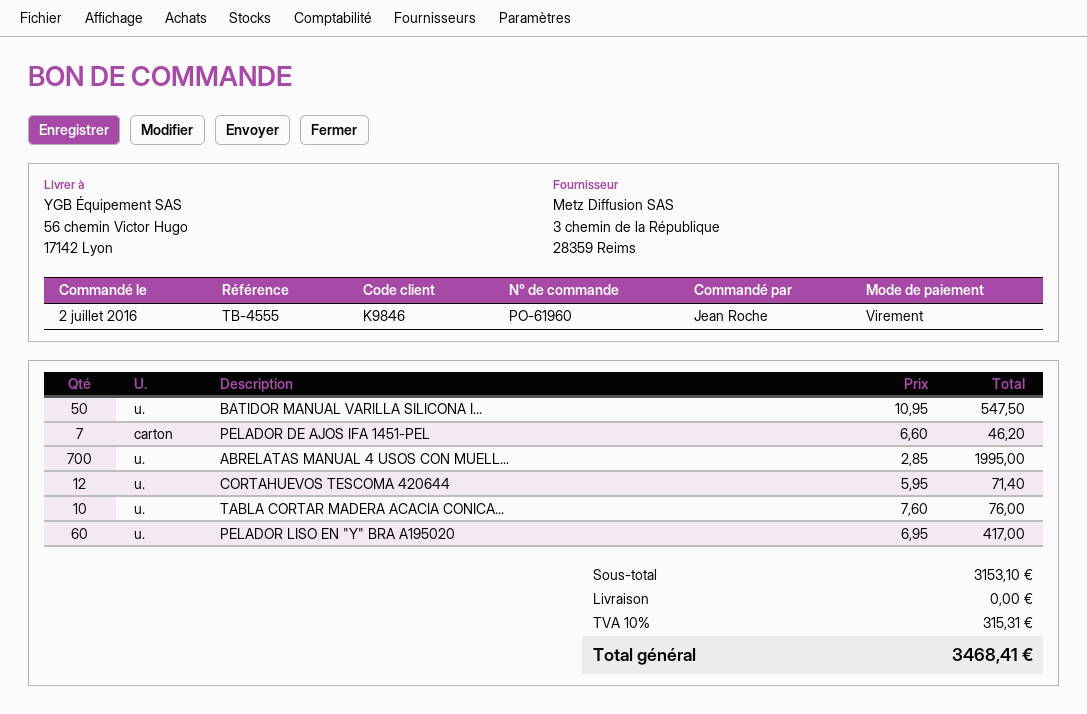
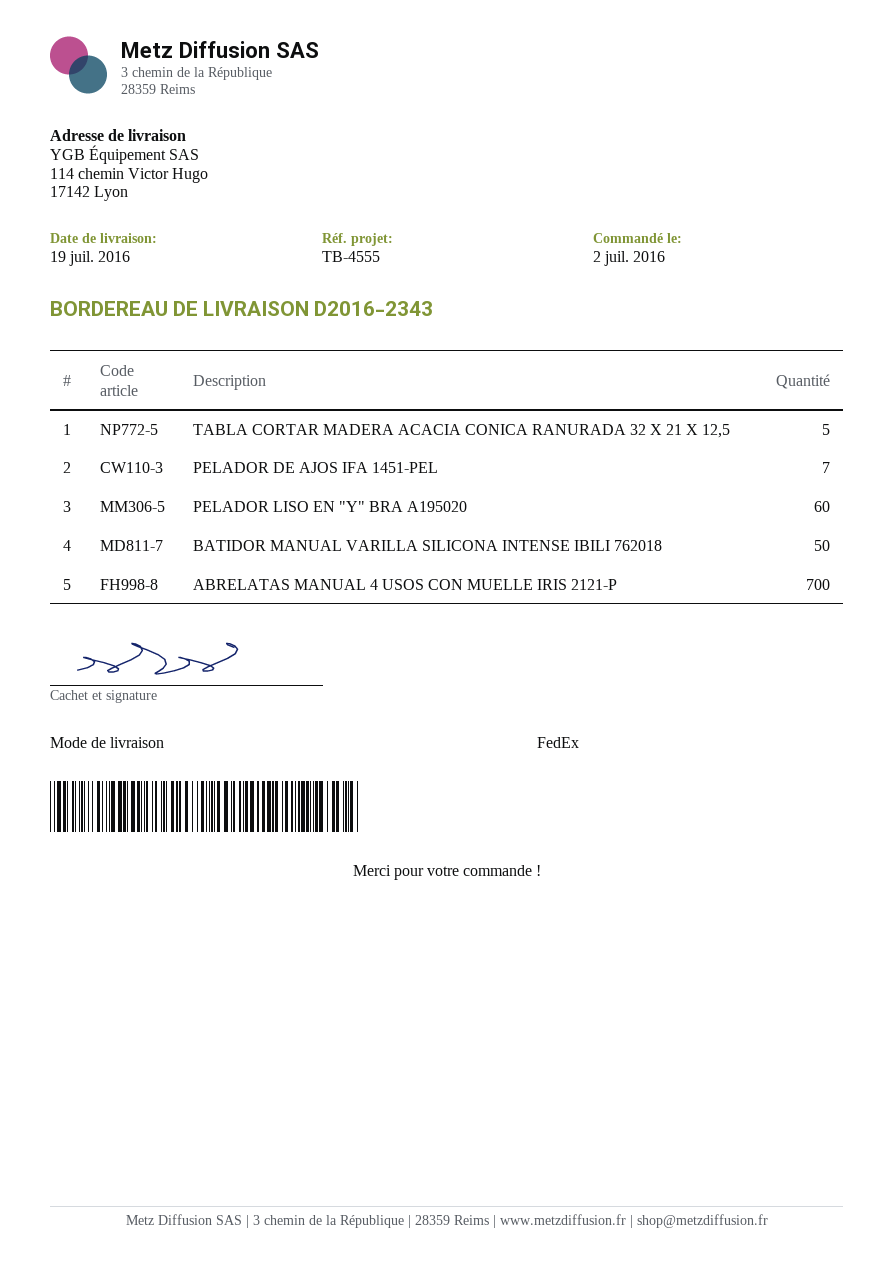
ship to: 56 chemin Victor Hugo, 17142 Lyon -> 114 chemin Victor Hugo, 17142 Lyon
CORTAHUEVOS TESCOMA 420644: 12 -> none
TABLA CORTAR MADERA ACACIA CONICA...: 10 -> 5

